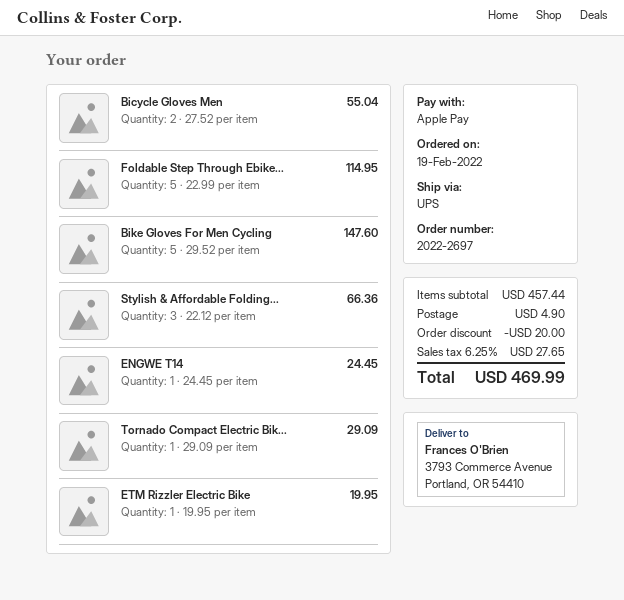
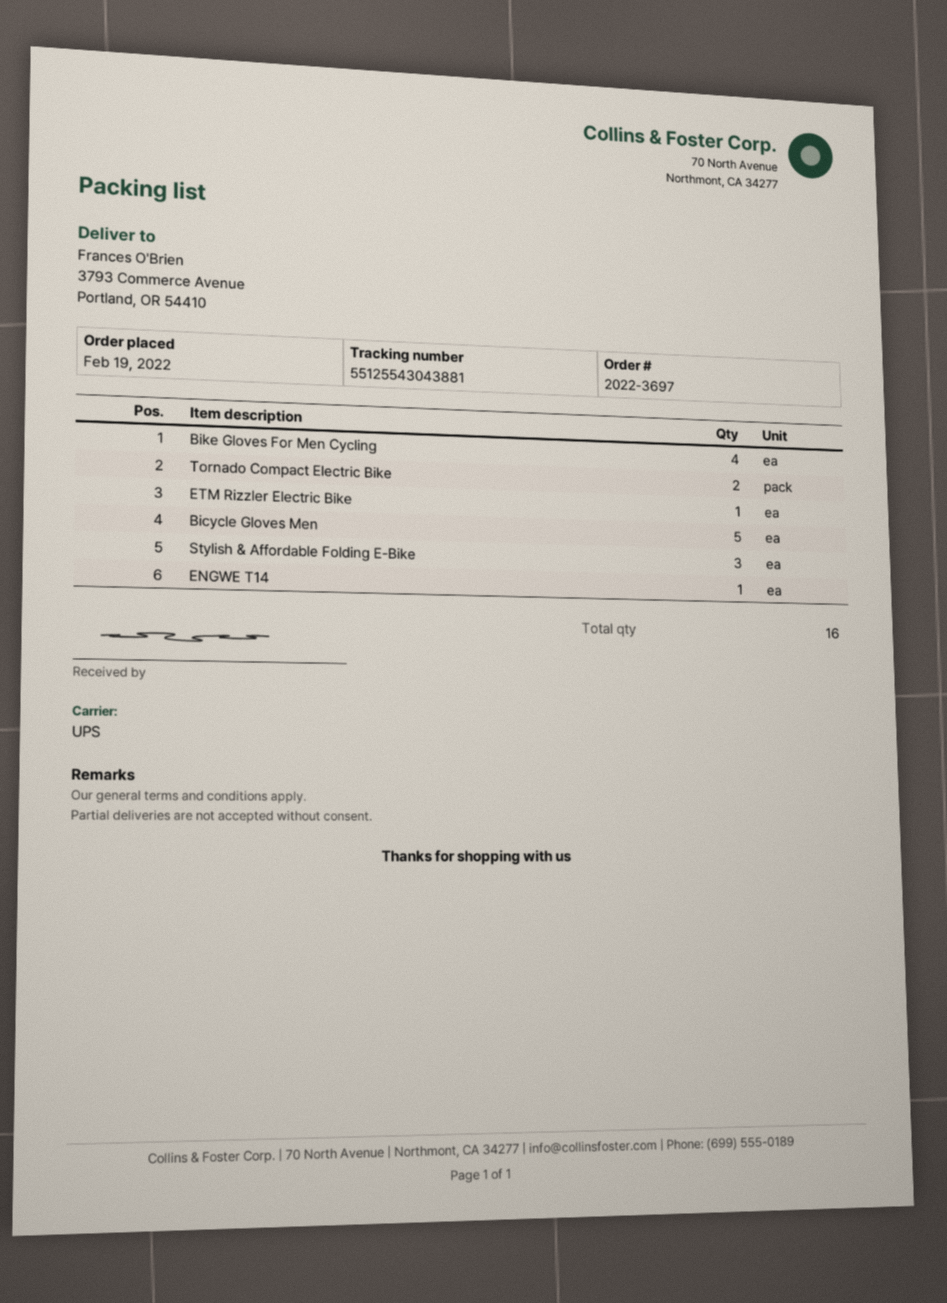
order number: 2022-2697 -> 2022-3697
Bicycle Gloves Men: 2 -> 5
Foldable Step Through Ebike...: 5 -> none
Bike Gloves For Men Cycling: 5 -> 4
Tornado Compact Electric Bik...: 1 -> 2

